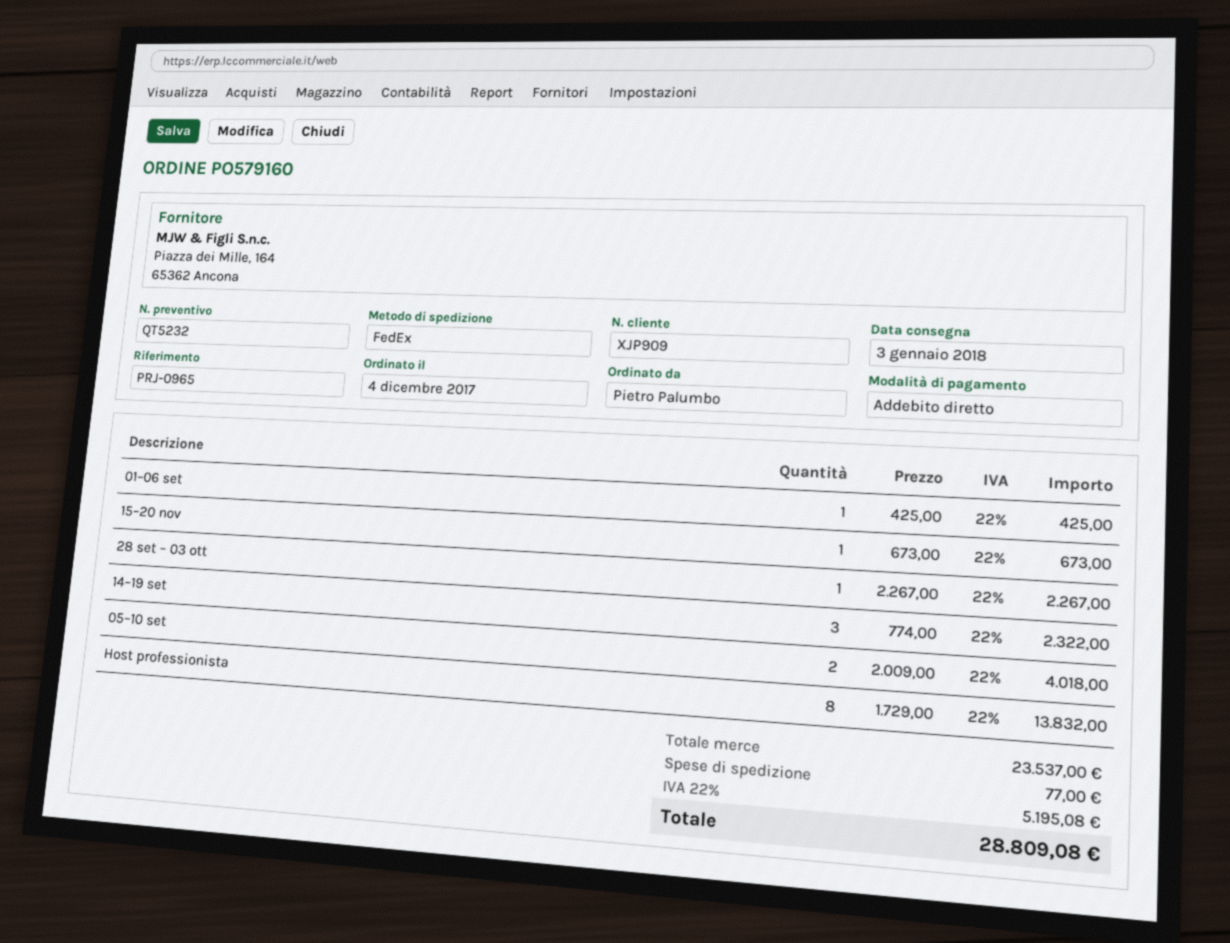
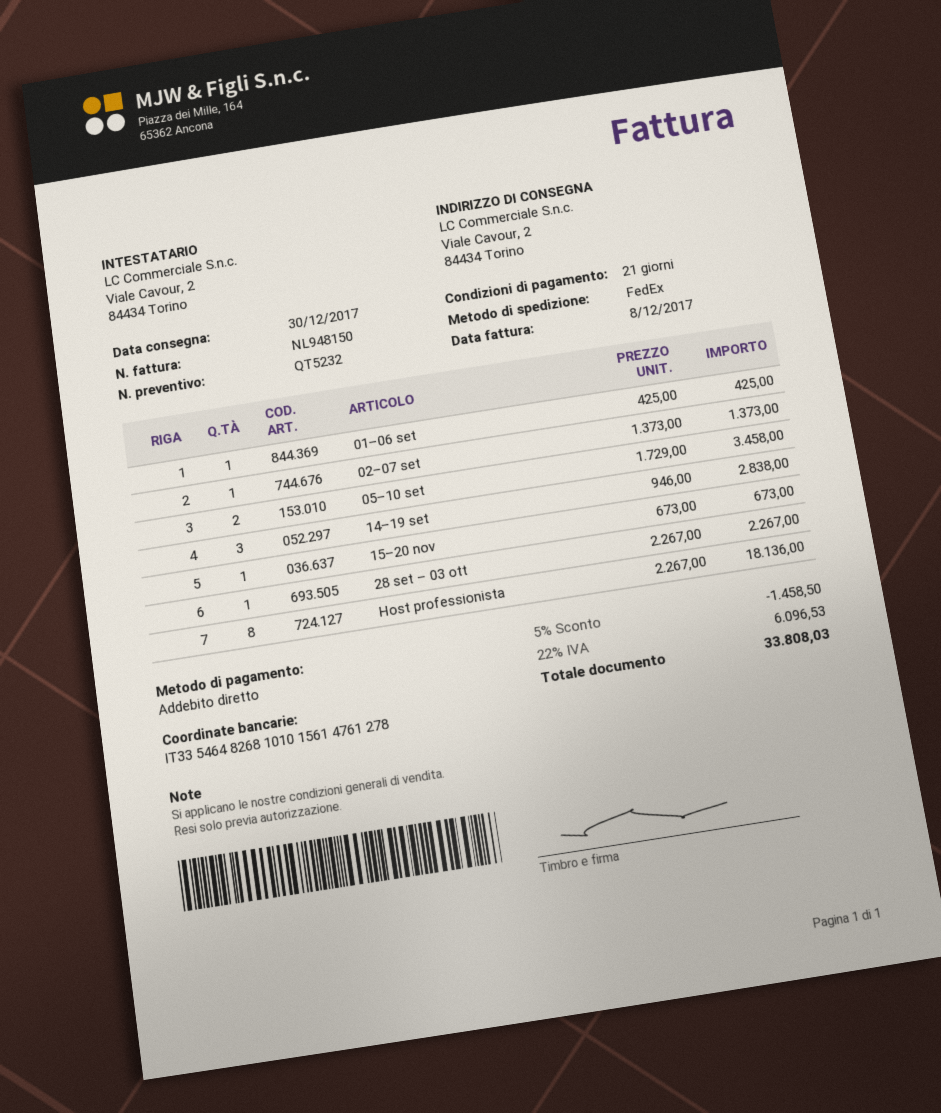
delivery date: 2018-01-03 -> 2017-12-30
14–19 set: 3 x 774.00 = 2322.00 -> 3 x 946.00 = 2838.00
05–10 set: 2 x 2009.00 = 4018.00 -> 2 x 1729.00 = 3458.00
Host professionista: 8 x 1729.00 = 13832.00 -> 8 x 2267.00 = 18136.00
02–07 set: none -> 1 x 1373.00 = 1373.00
discount: none -> 5% = 1458.50
shipping: 77.00 -> none
tax: 22% = 5195.08 -> 22% = 6096.53
total: 28809.08 -> 33808.03

